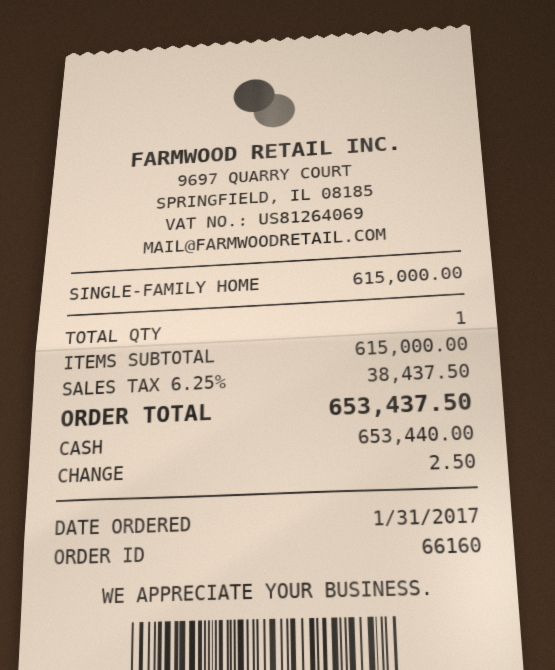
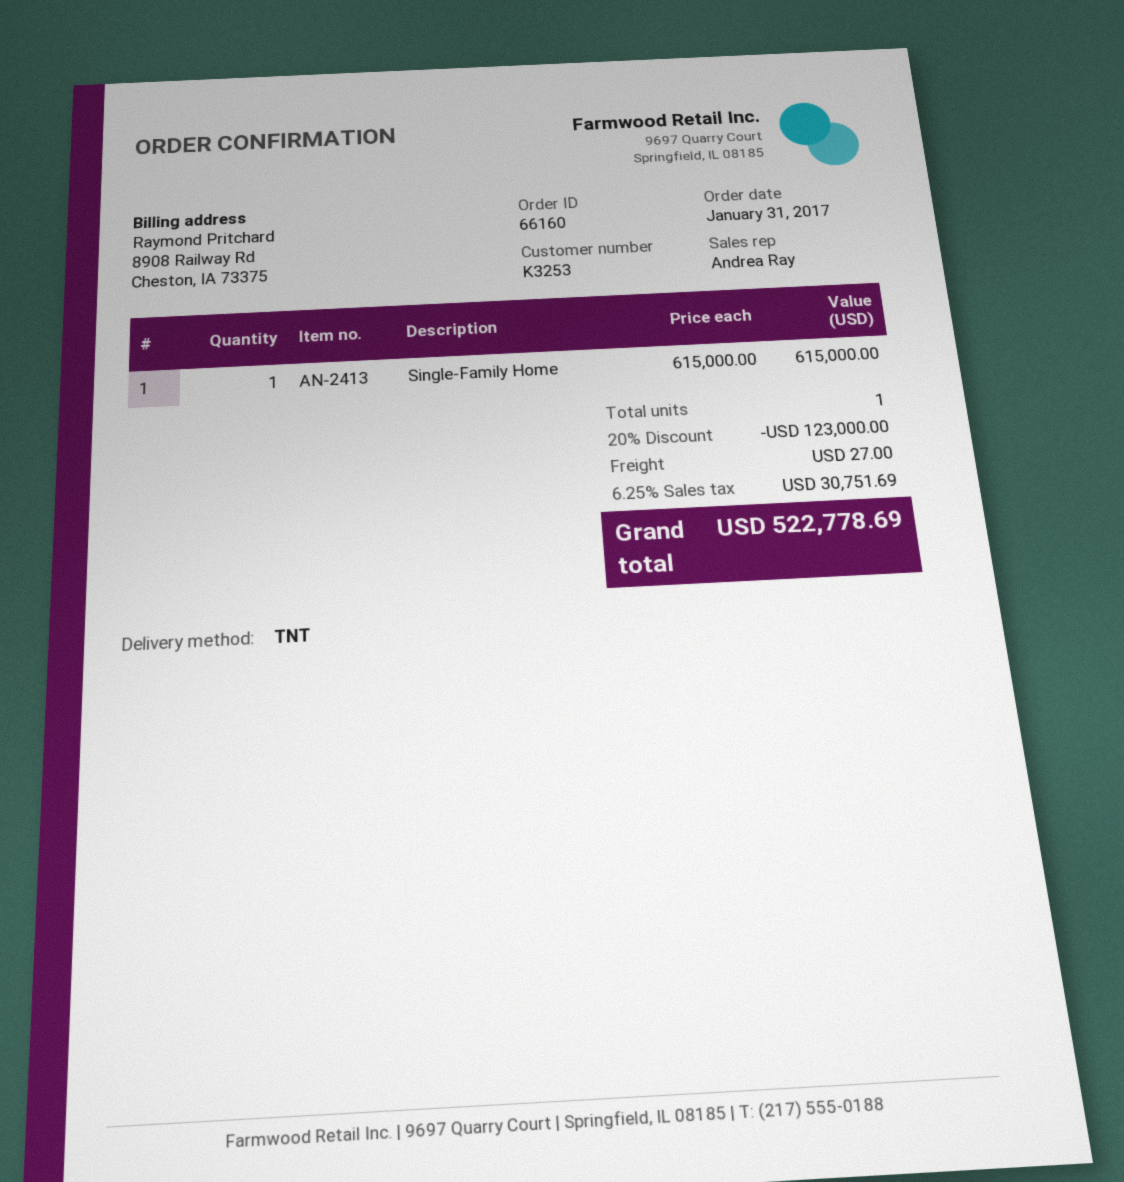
discount: none -> 20% = 123000.00
shipping: none -> 27.00
tax: 6.25% = 38437.50 -> 6.25% = 30751.69
total: 653437.50 -> 522778.69

